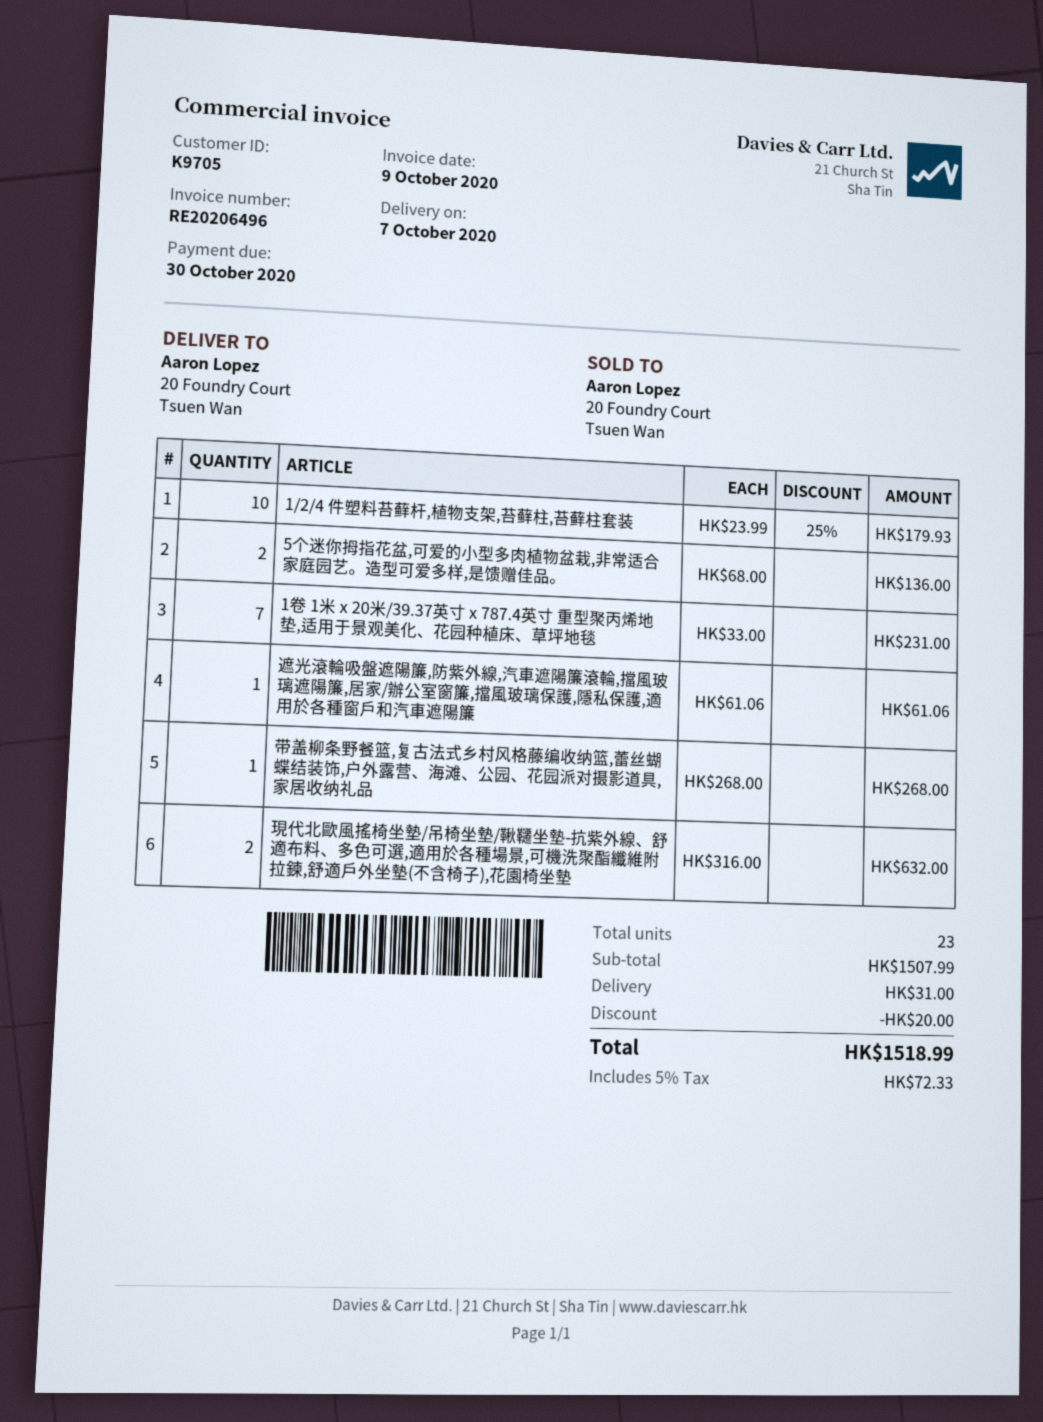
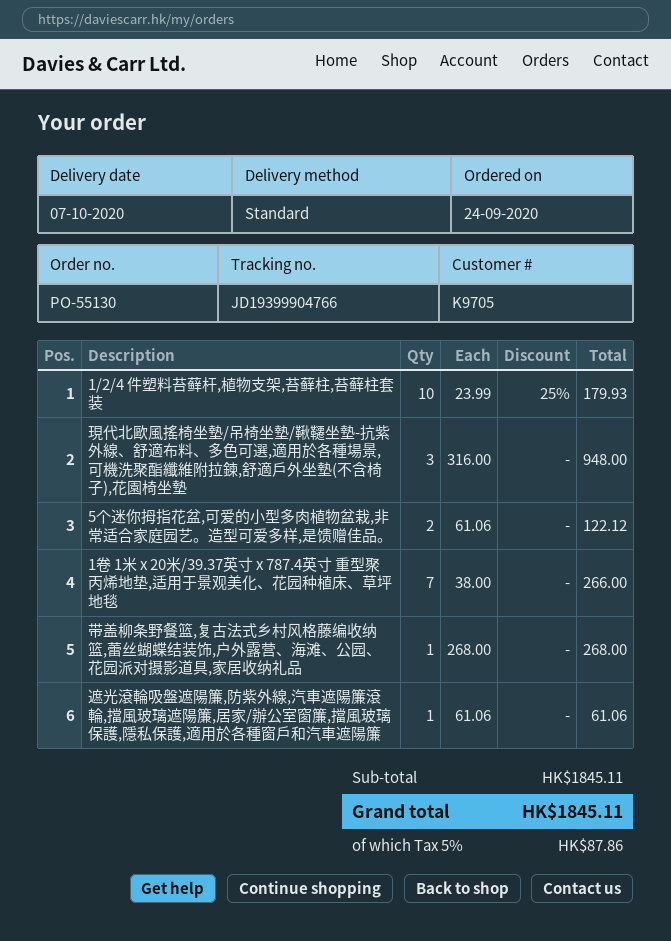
5个迷你拇指花盆,可爱的小型多肉植物盆栽,非常适合家庭园艺。造型可爱多样,是馈赠佳品。: 2 x 68.00 = 136.00 -> 2 x 61.06 = 122.12
1卷 1米 x 20米/39.37英寸 x 787.4英寸 重型聚丙烯地垫,适用于景观美化、花园种植床、草坪地毯: 7 x 33.00 = 231.00 -> 7 x 38.00 = 266.00
現代北歐風搖椅坐墊/吊椅坐墊/鞦韆坐墊-抗紫外線、舒適布料、多色可選,適用於各種場景,可機洗聚酯纖維附拉鍊,舒適戶外坐墊(不含椅子),花園椅坐墊: 2 x 316.00 = 632.00 -> 3 x 316.00 = 948.00
subtotal: 1507.99 -> 1845.11
discount: 20.00 -> none
shipping: 31.00 -> none
tax: 5% = 72.33 -> 5% = 87.86
total: 1518.99 -> 1845.11

